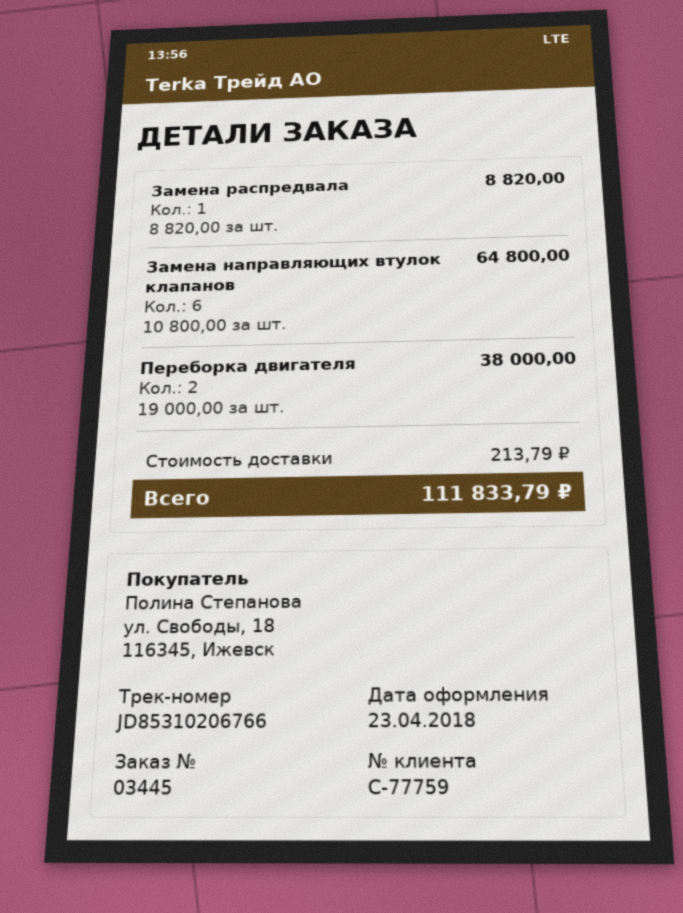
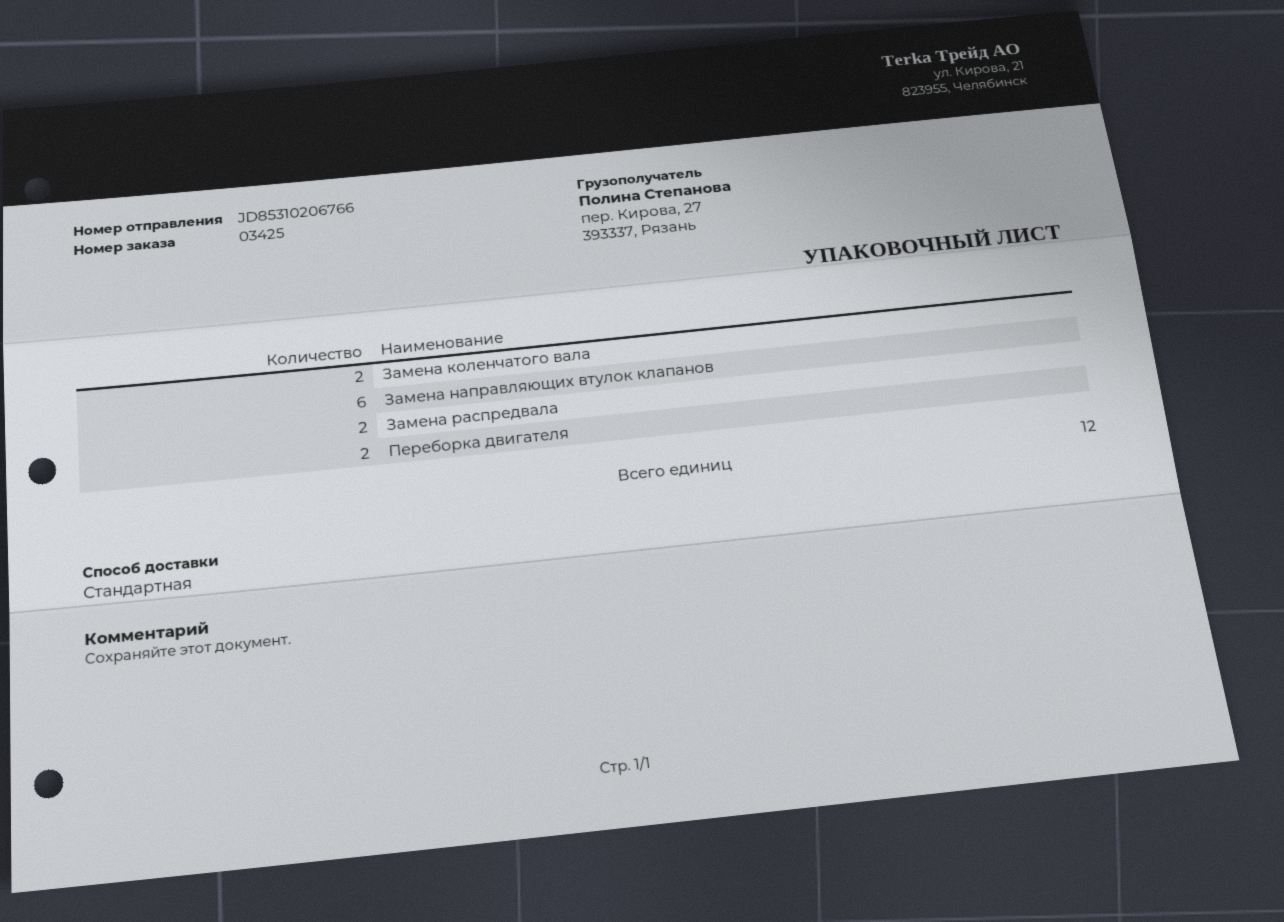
order number: 03445 -> 03425
Замена распредвала: 1 -> 2
Замена коленчатого вала: none -> 2

